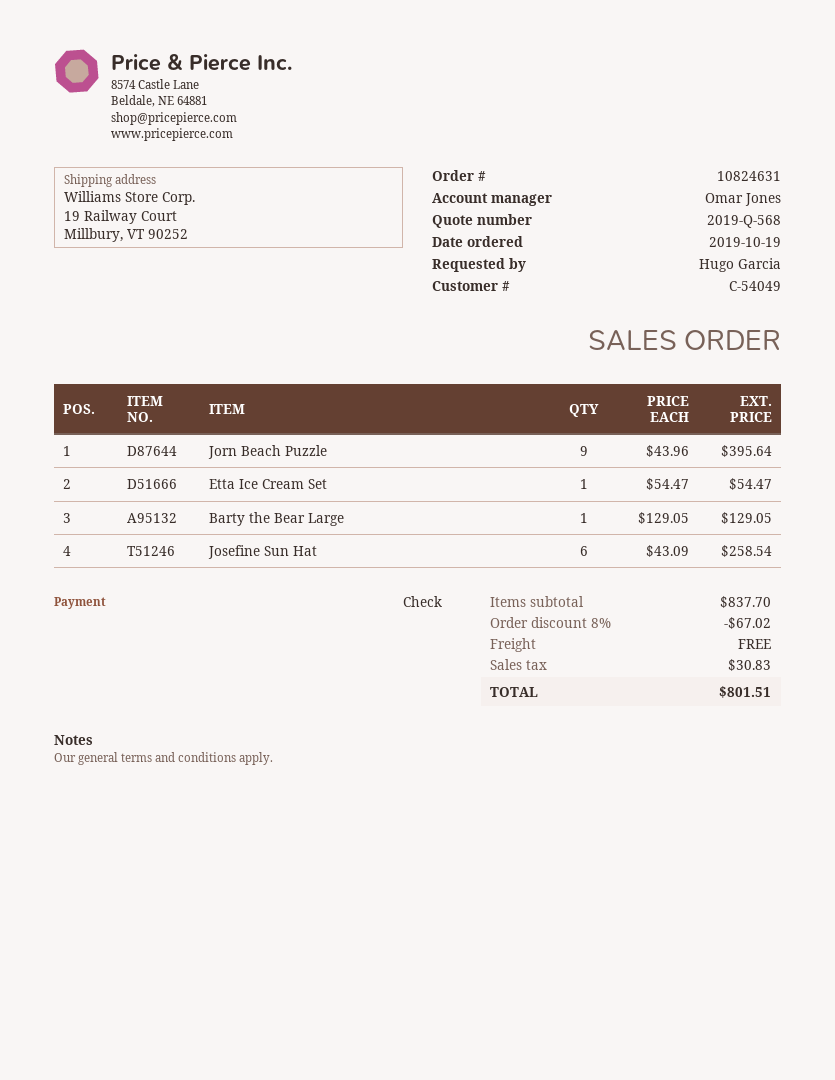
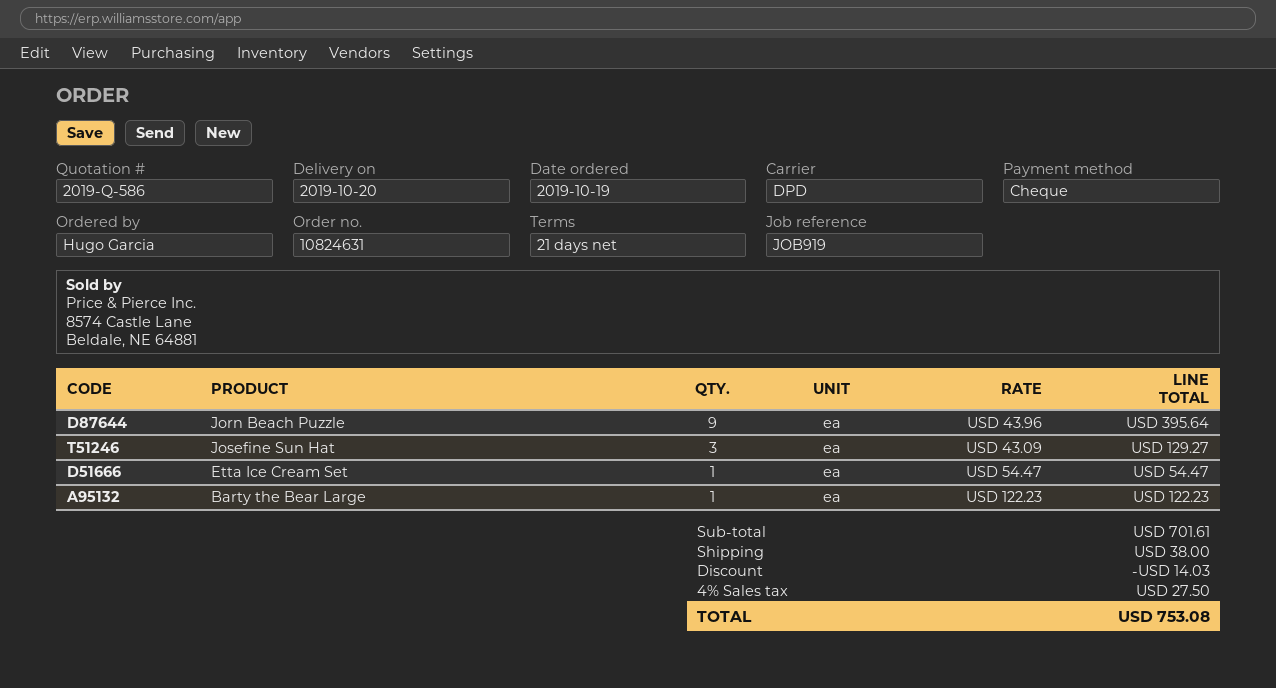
quote number: 2019-Q-568 -> 2019-Q-586
Barty the Bear Large: 1 x 129.05 = 129.05 -> 1 x 122.23 = 122.23
Josefine Sun Hat: 6 x 43.09 = 258.54 -> 3 x 43.09 = 129.27
subtotal: 837.70 -> 701.61
discount: 67.02 -> 14.03
shipping: 0.00 -> 38.00
tax: 30.83 -> 27.50
total: 801.51 -> 753.08

